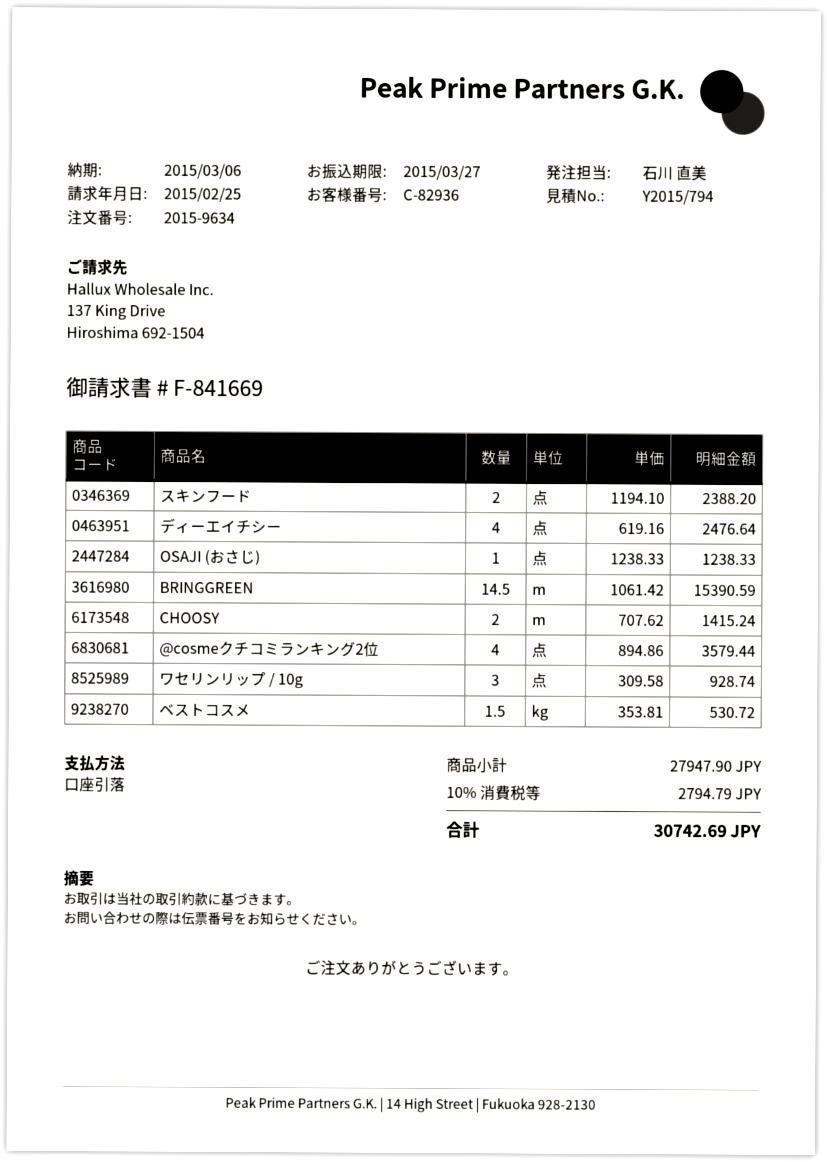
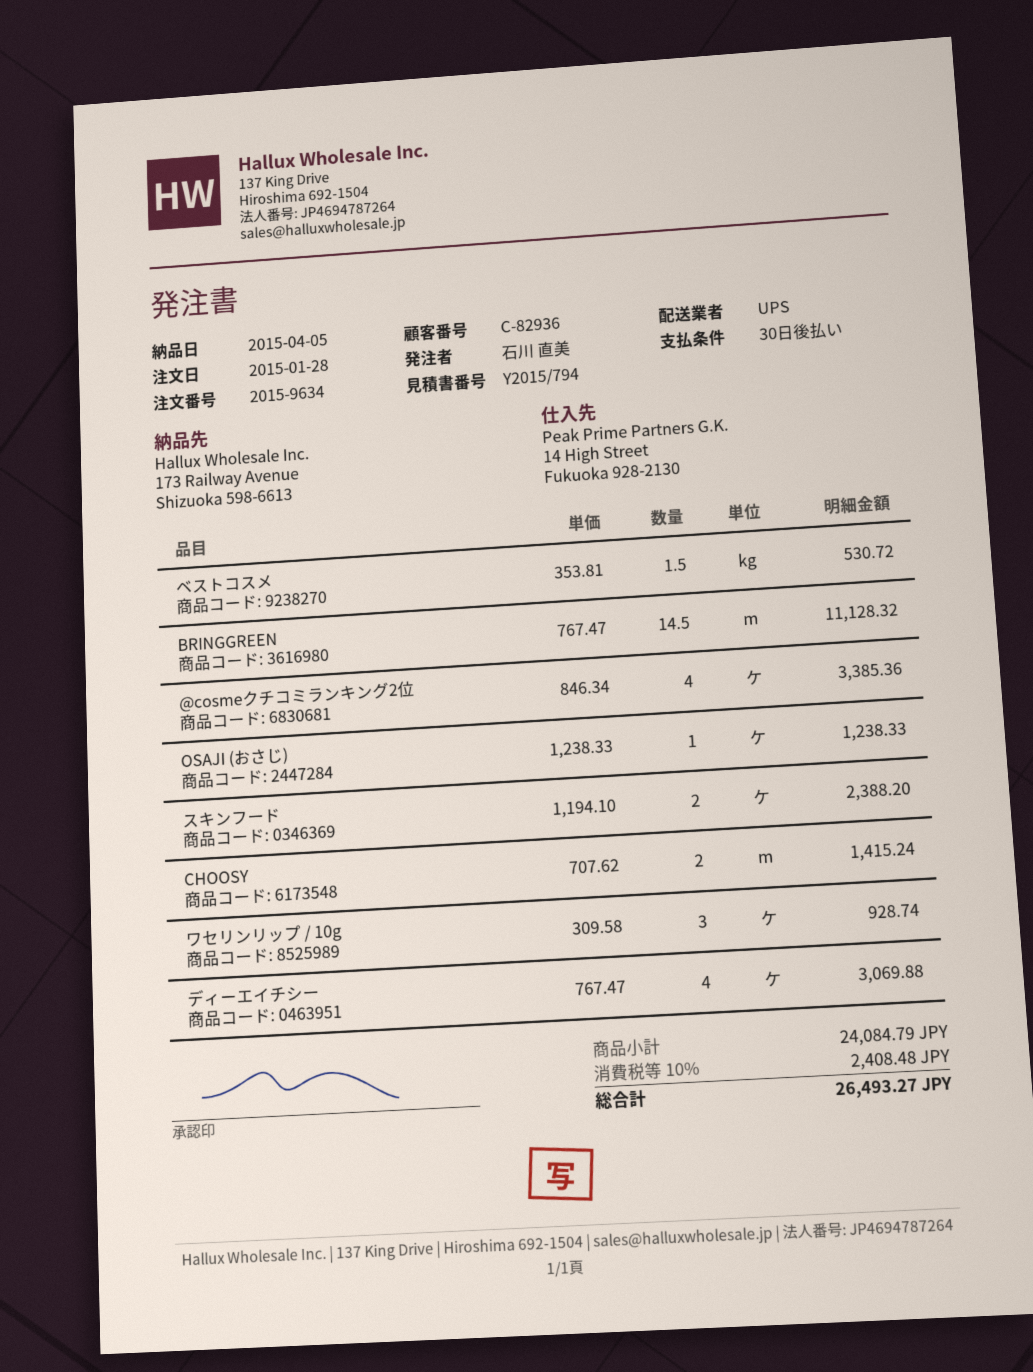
delivery date: 2015-03-06 -> 2015-04-05
ディーエイチシー: 4 x 619.16 = 2476.64 -> 4 x 767.47 = 3069.88
BRINGGREEN: 14.5 x 1061.42 = 15390.59 -> 14.5 x 767.47 = 11128.32
@cosmeクチコミランキング2位: 4 x 894.86 = 3579.44 -> 4 x 846.34 = 3385.36
subtotal: 27947.90 -> 24084.79
tax: 10% = 2794.79 -> 10% = 2408.48
total: 30742.69 -> 26493.27

